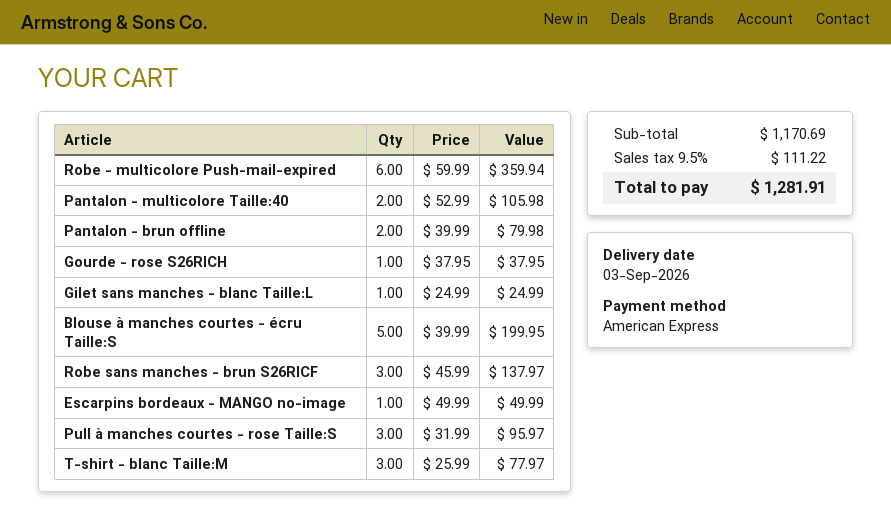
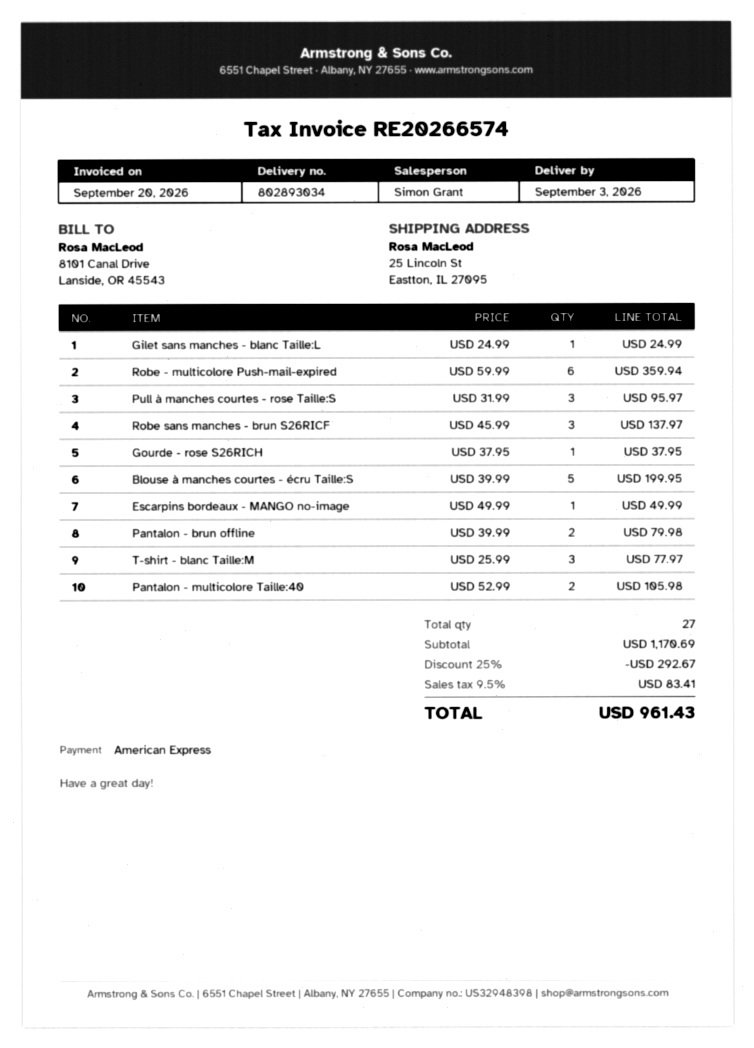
discount: none -> 25% = 292.67
tax: 9.5% = 111.22 -> 9.5% = 83.41
total: 1281.91 -> 961.43

